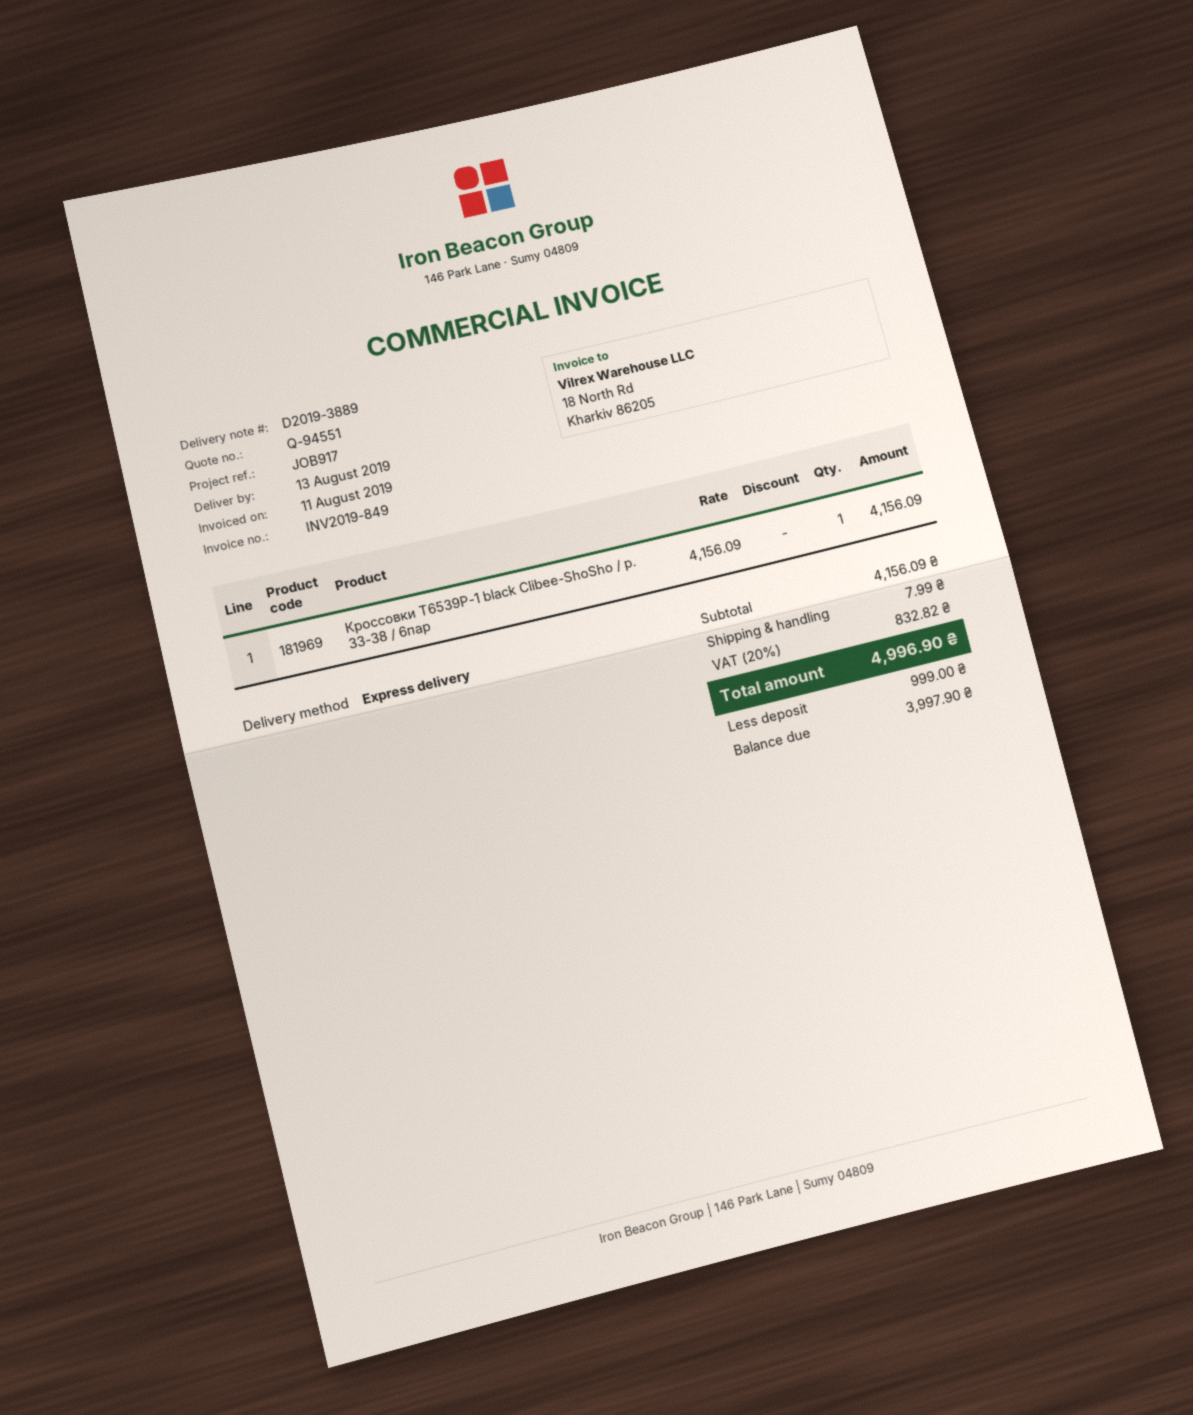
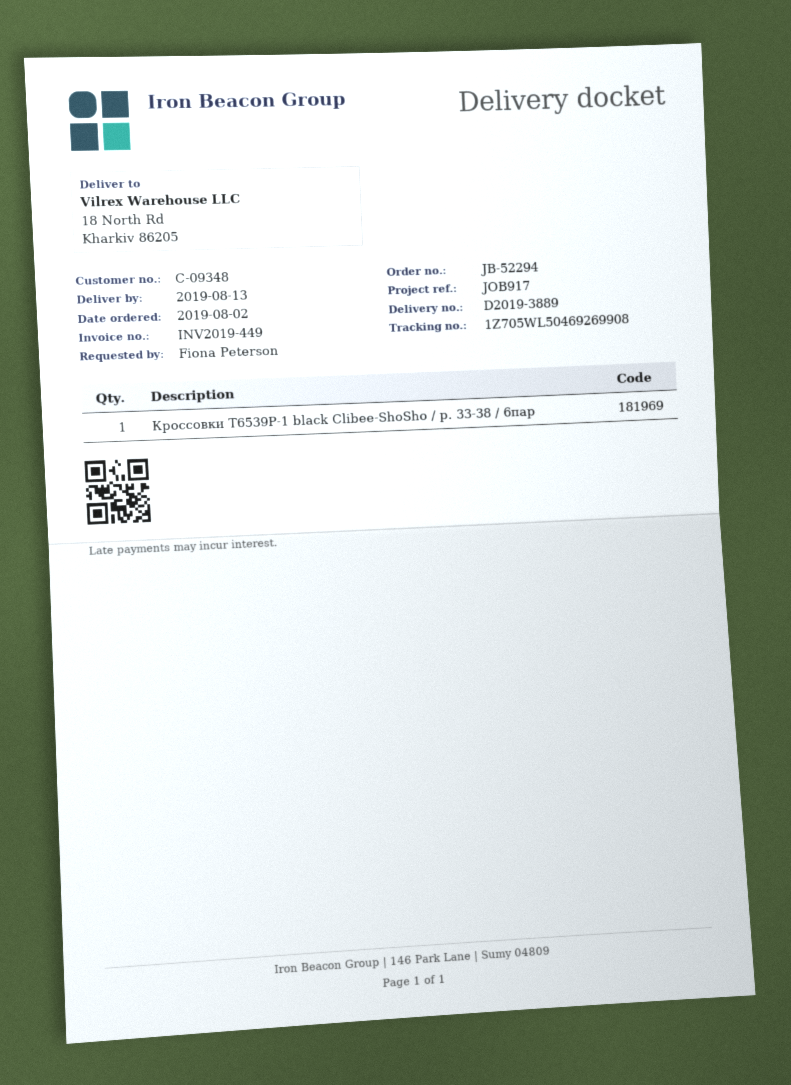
invoice number: INV2019-849 -> INV2019-449

